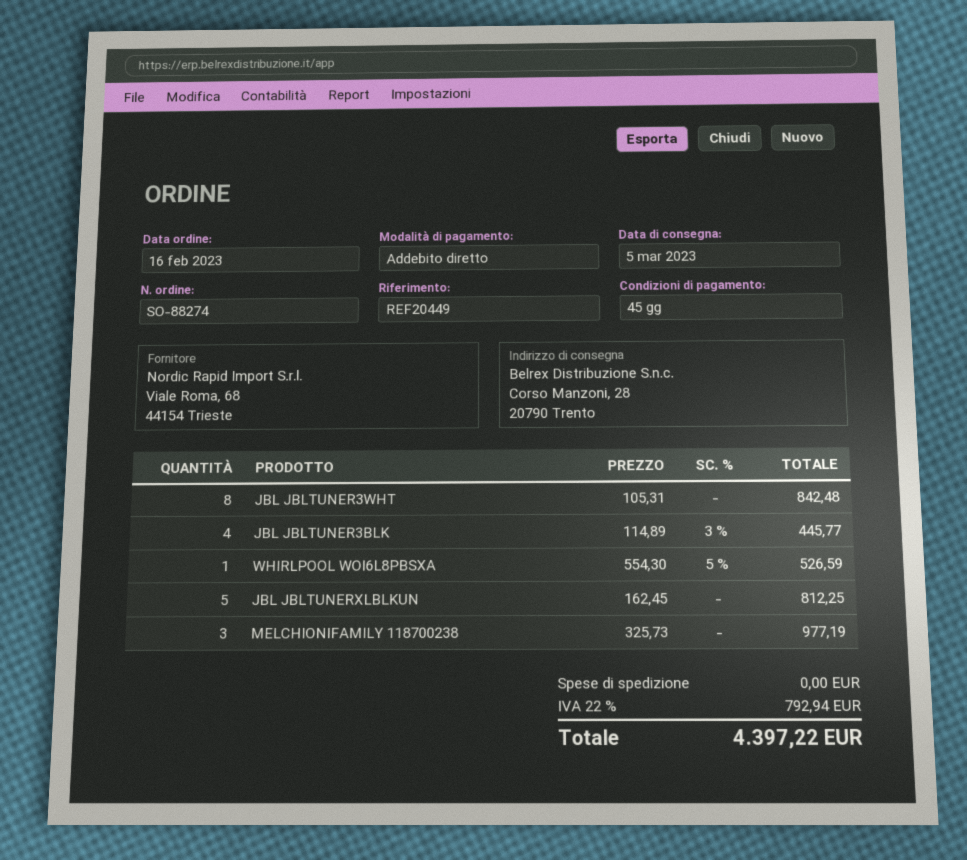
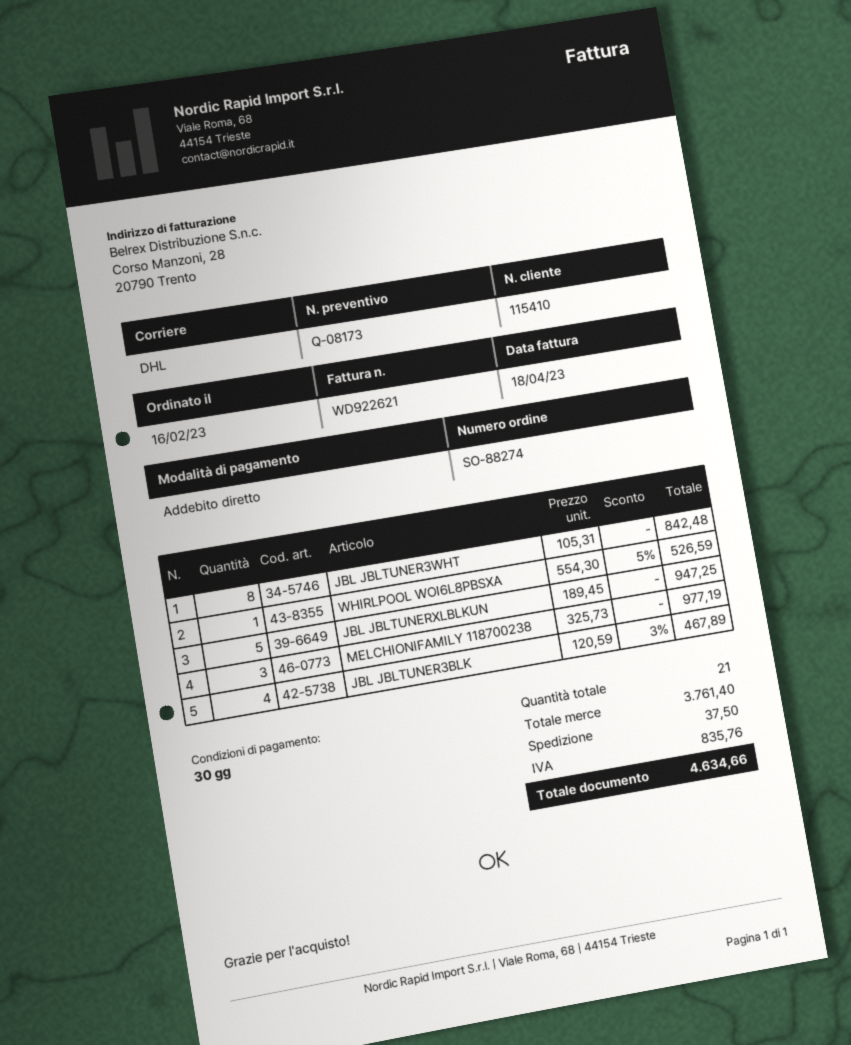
payment terms: 45 days -> 30 days
JBL JBLTUNER3BLK: 4 x 114.89 - 3% = 445.77 -> 4 x 120.59 - 3% = 467.89
JBL JBLTUNERXLBLKUN: 5 x 162.45 = 812.25 -> 5 x 189.45 = 947.25
shipping: 0.00 -> 37.50
tax: 792.94 -> 835.76
total: 4397.22 -> 4634.66

